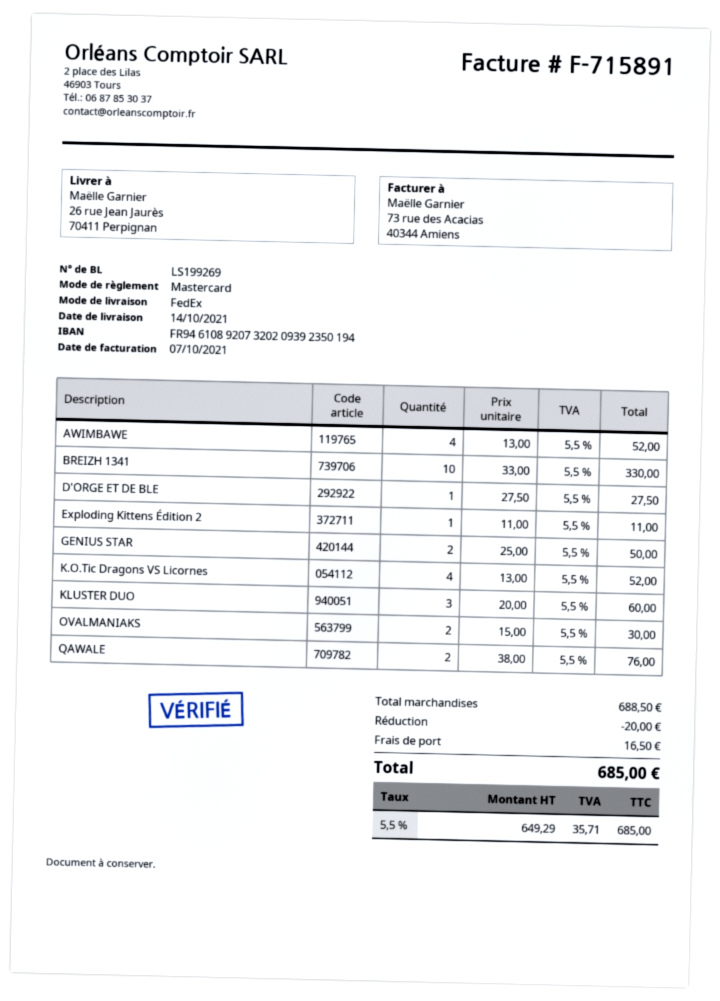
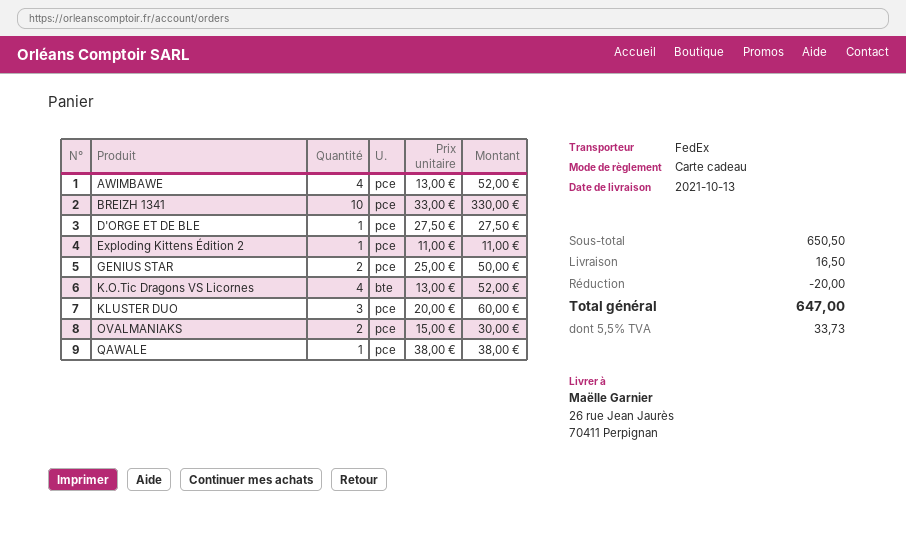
delivery date: 2021-10-14 -> 2021-10-13
payment method: Mastercard -> gift card
QAWALE: 2 x 38.00 = 76.00 -> 1 x 38.00 = 38.00
subtotal: 688.50 -> 650.50
tax: 5.5% = 35.71 -> 5.5% = 33.73
total: 685.00 -> 647.00

